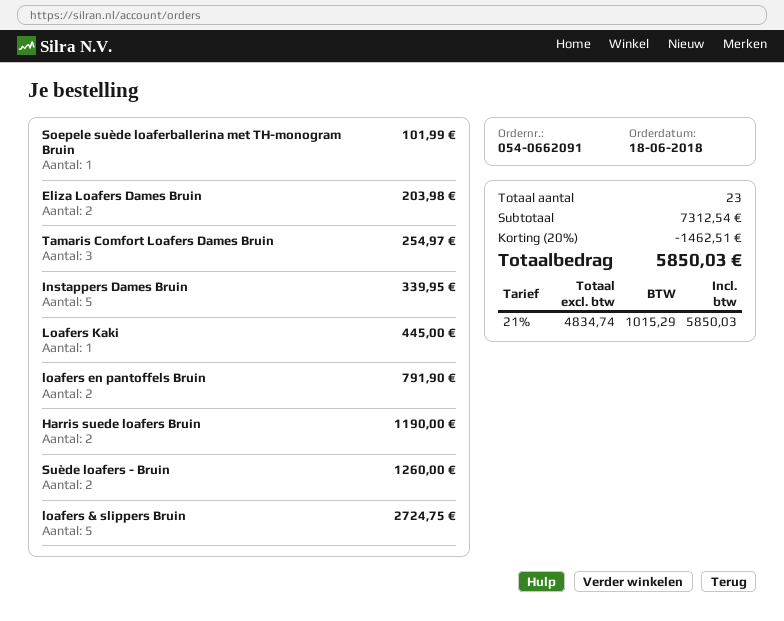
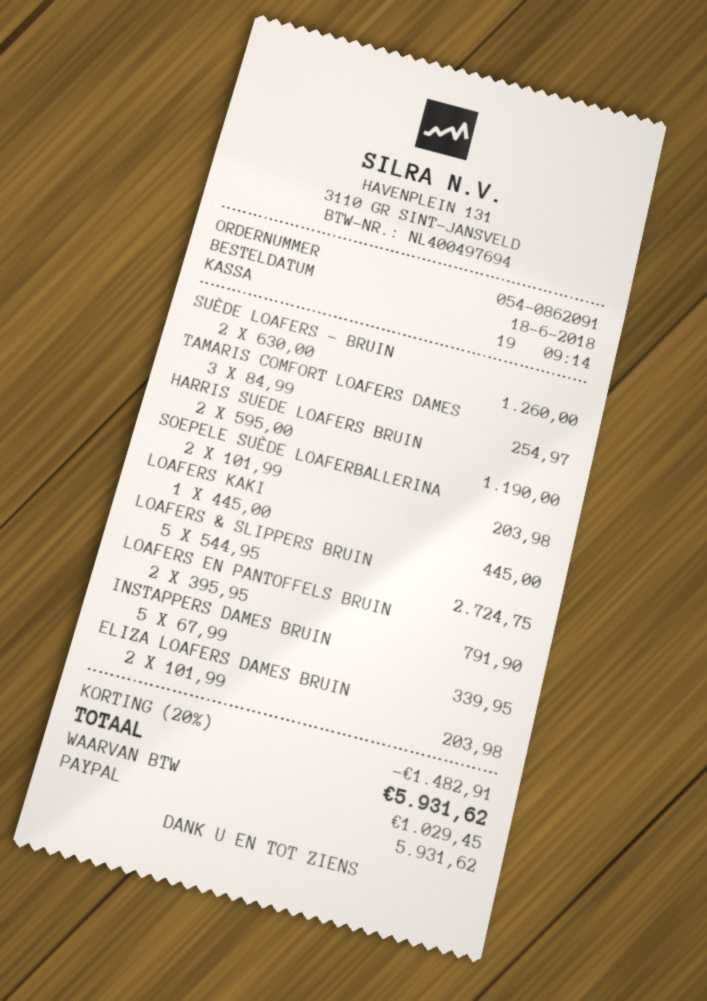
order number: 054-0662091 -> 054-0862091
Soepele suède loaferballerina met TH-monogram Bruin: 1 for 101.99 -> 2 for 203.98
discount: 20% = 1462.51 -> 20% = 1482.91
tax: 1015.29 -> 1029.45
total: 5850.03 -> 5931.62

